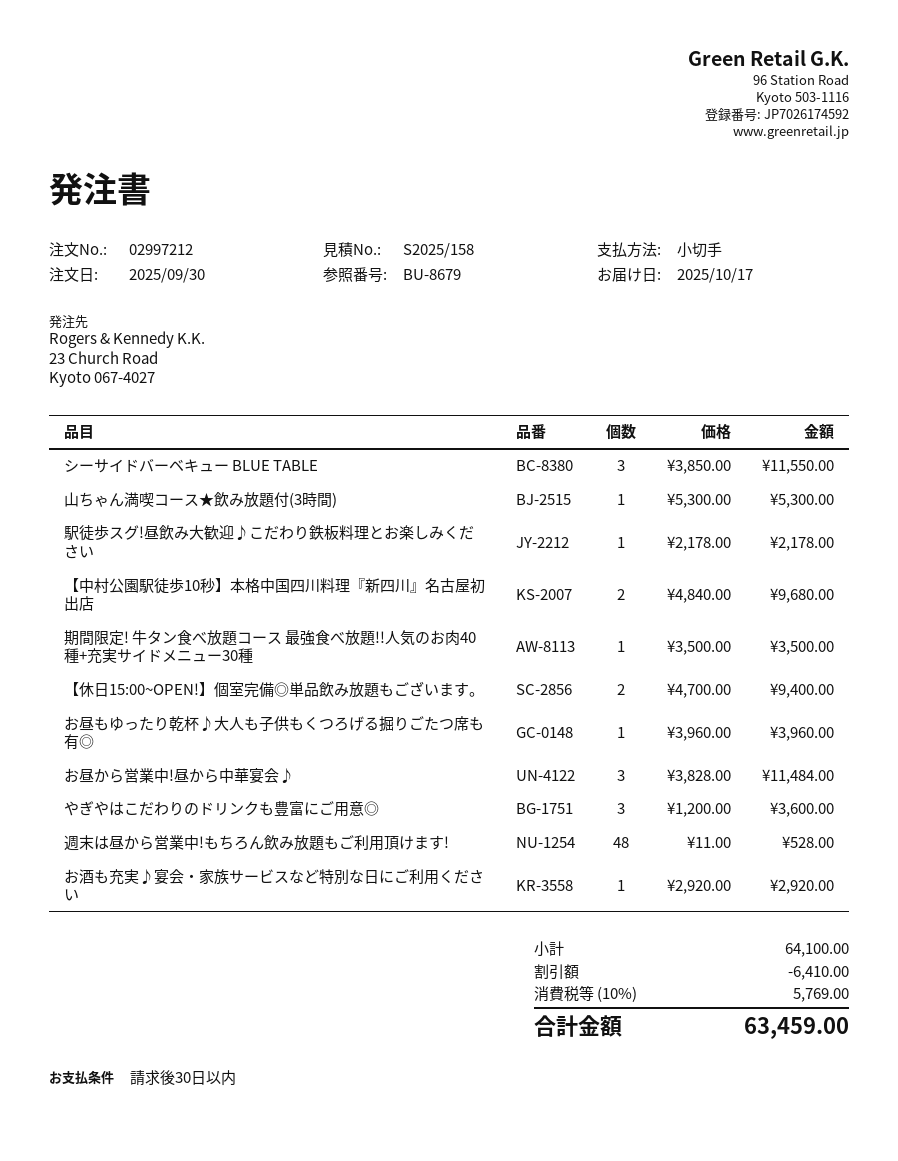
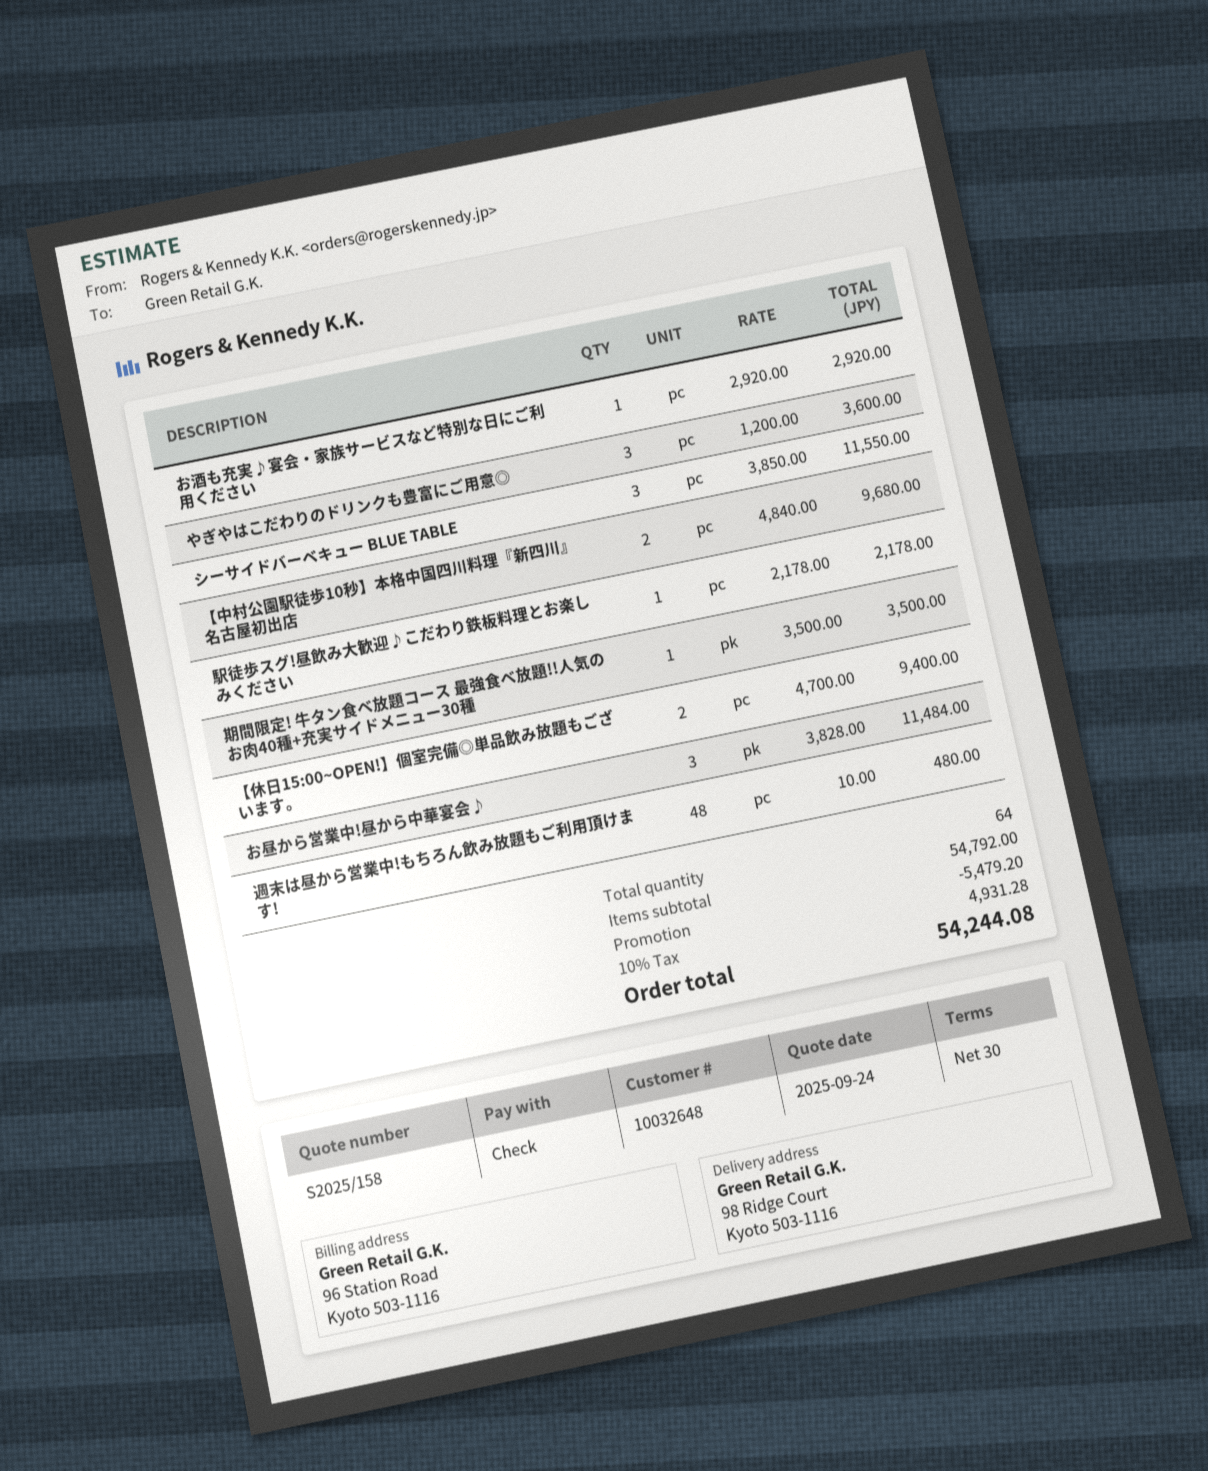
山ちゃん満喫コース★飲み放題付(3時間): 1 x 5300.00 = 5300.00 -> none
お昼もゆったり乾杯♪大人も子供もくつろげる掘りごたつ席も有◎: 1 x 3960.00 = 3960.00 -> none
週末は昼から営業中!もちろん飲み放題もご利用頂けます!: 48 x 11.00 = 528.00 -> 48 x 10.00 = 480.00
subtotal: 64100.00 -> 54792.00
discount: 6410.00 -> 5479.20
tax: 10% = 5769.00 -> 10% = 4931.28
total: 63459.00 -> 54244.08

